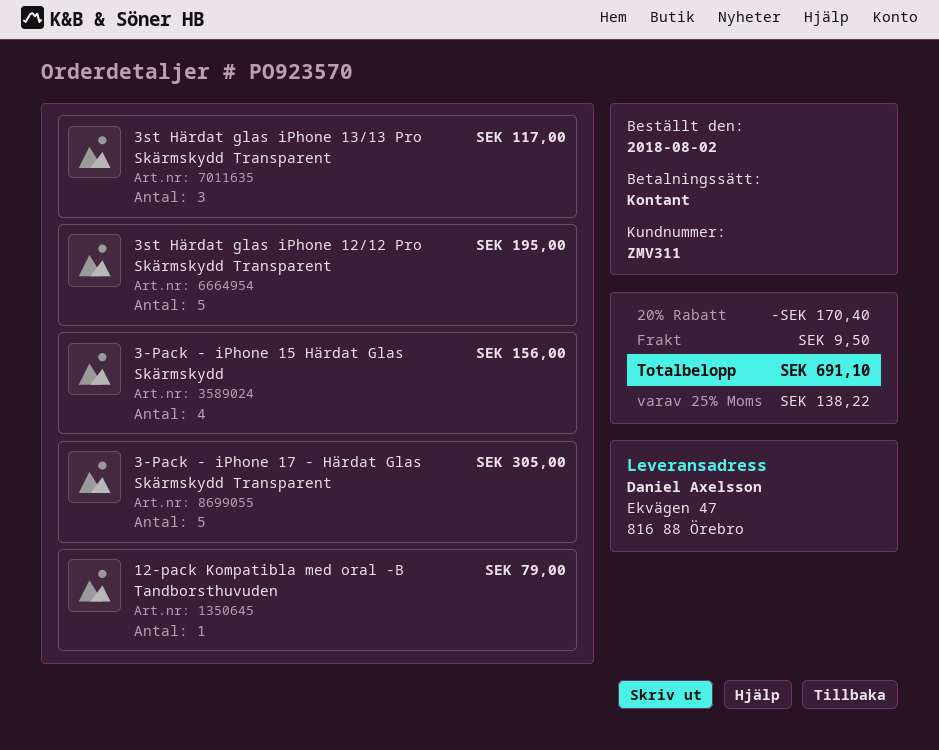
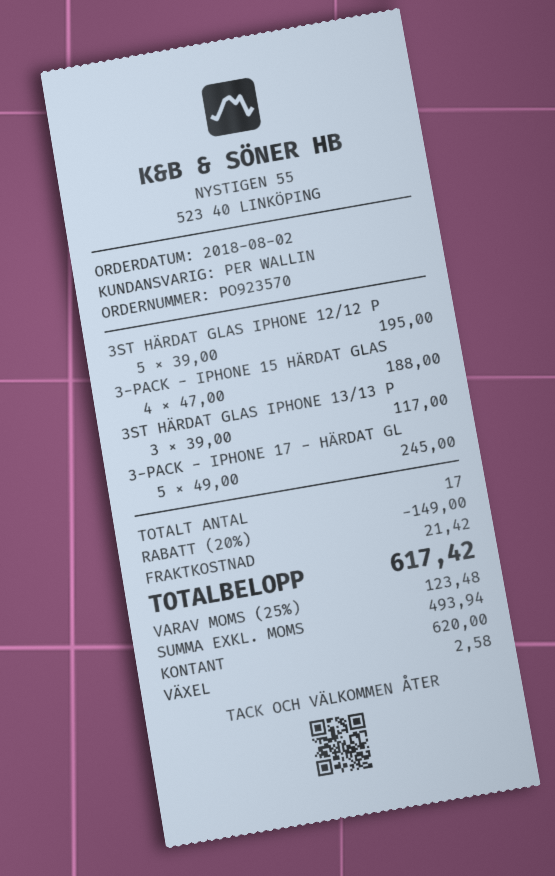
3-Pack - iPhone 15 Härdat Glas Skärmskydd: 4 for 156.00 -> 4 for 188.00
3-Pack - iPhone 17 - Härdat Glas Skärmskydd Transparent: 5 for 305.00 -> 5 for 245.00
12-pack Kompatibla med oral -B Tandborsthuvuden: 1 for 79.00 -> none
discount: 20% = 170.40 -> 20% = 149.00
shipping: 9.50 -> 21.42
tax: 25% = 138.22 -> 25% = 123.48
total: 691.10 -> 617.42

